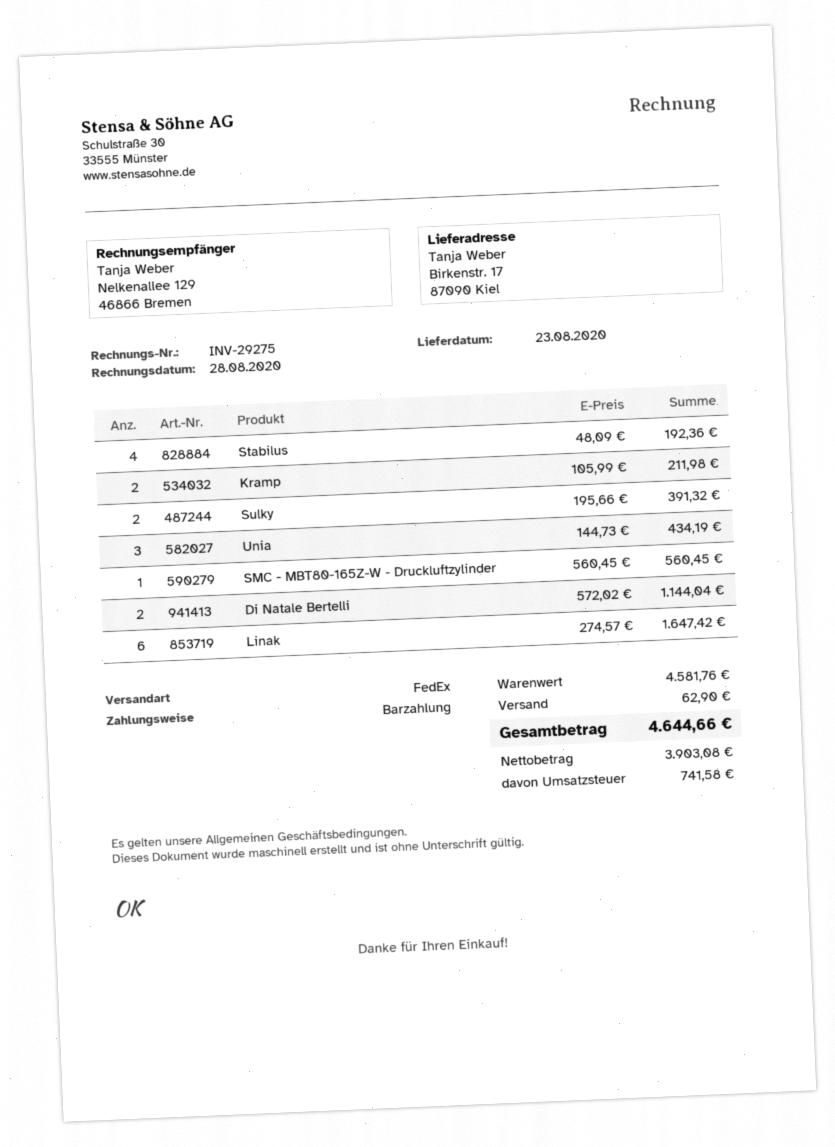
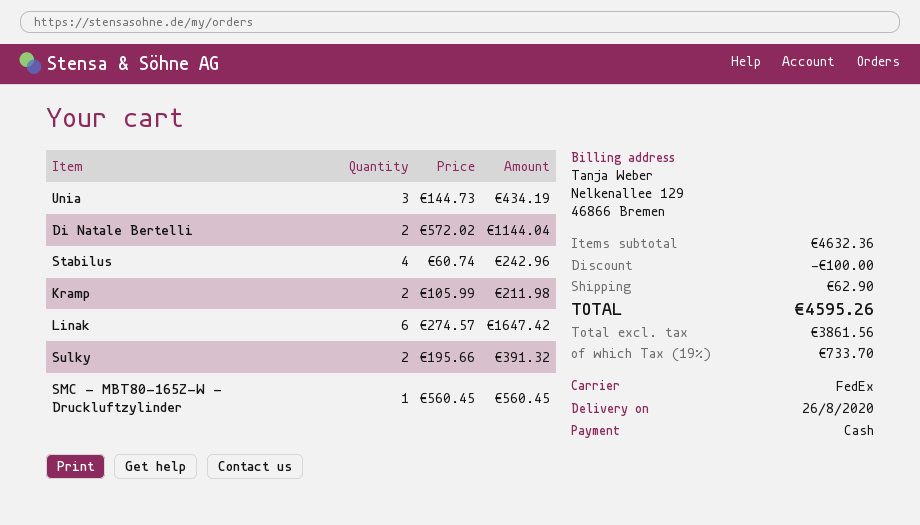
delivery date: 2020-08-23 -> 2020-08-26
Stabilus: 4 x 48.09 = 192.36 -> 4 x 60.74 = 242.96
subtotal: 4581.76 -> 4632.36
discount: none -> 100.00
net: 3903.08 -> 3861.56
tax: 741.58 -> 733.70
total: 4644.66 -> 4595.26

